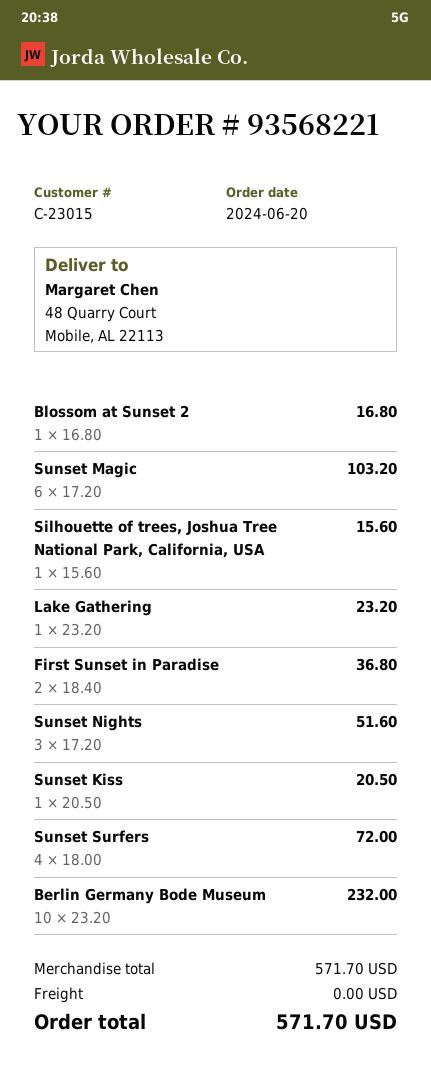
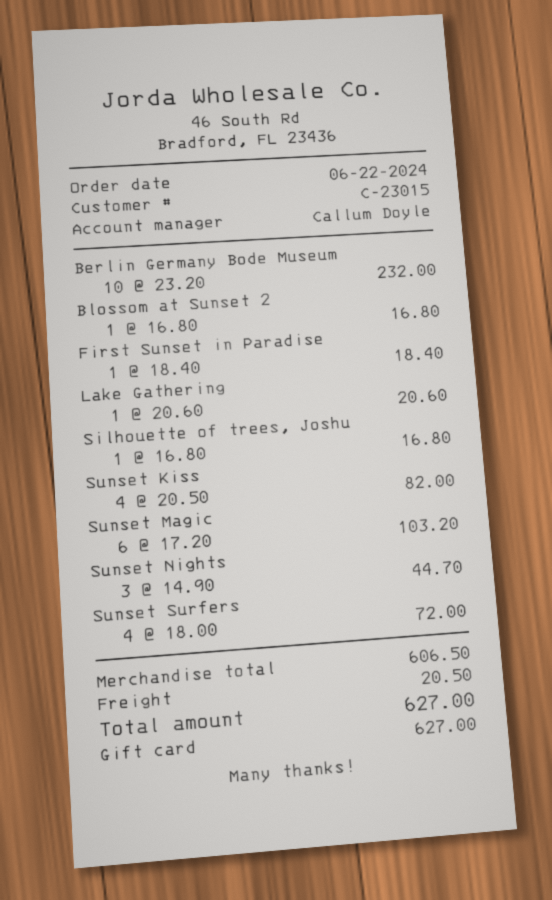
order date: 2024-06-20 -> 2024-06-22
Silhouette of trees, Joshua Tree National Park, California, USA: 1 x 15.60 = 15.60 -> 1 x 16.80 = 16.80
Lake Gathering: 1 x 23.20 = 23.20 -> 1 x 20.60 = 20.60
First Sunset in Paradise: 2 x 18.40 = 36.80 -> 1 x 18.40 = 18.40
Sunset Nights: 3 x 17.20 = 51.60 -> 3 x 14.90 = 44.70
Sunset Kiss: 1 x 20.50 = 20.50 -> 4 x 20.50 = 82.00
subtotal: 571.70 -> 606.50
shipping: 0.00 -> 20.50
total: 571.70 -> 627.00

